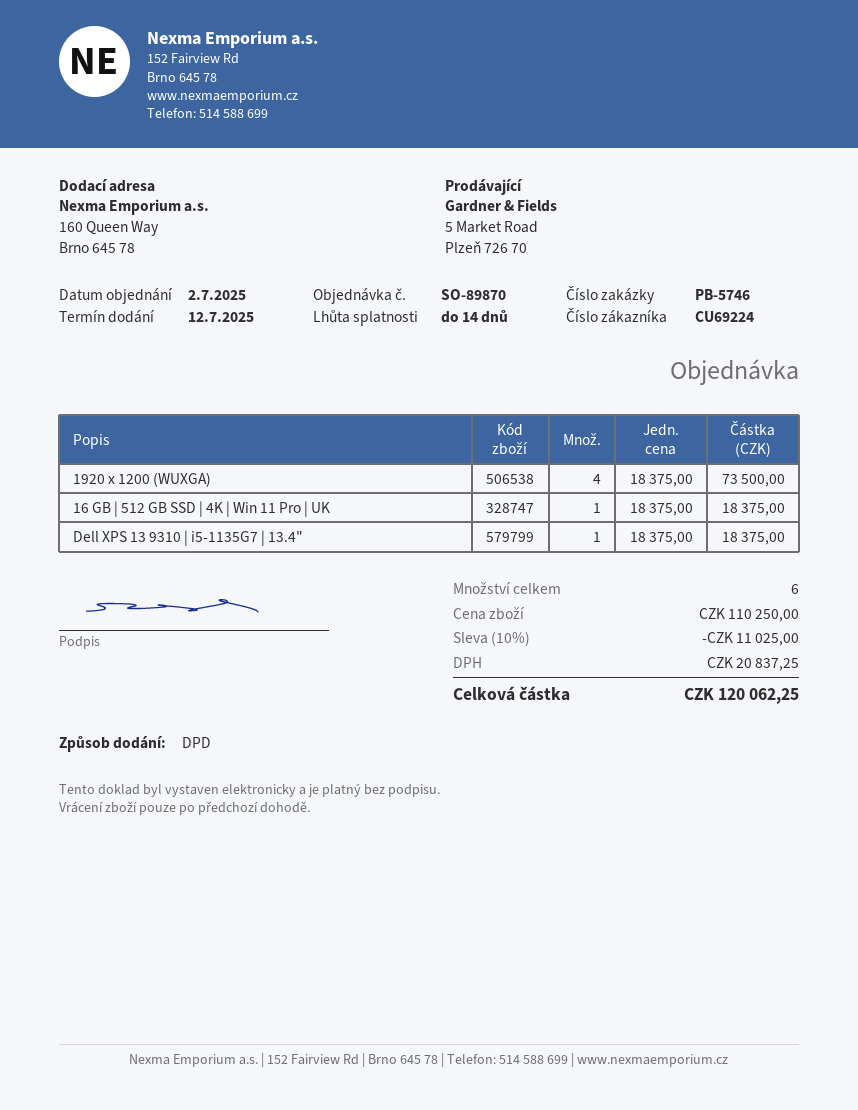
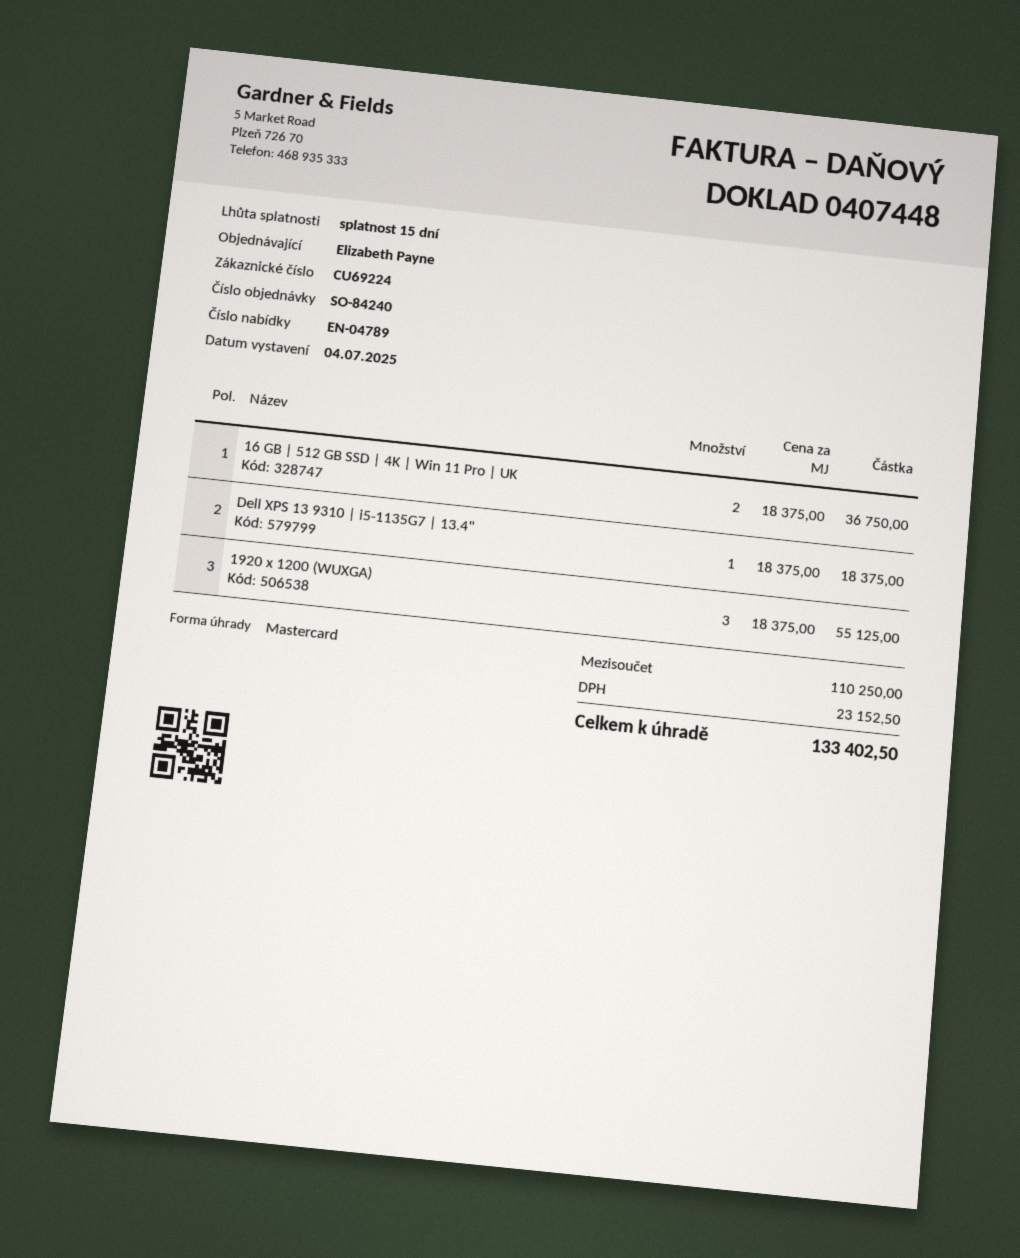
order number: SO-89870 -> SO-84240
payment terms: 14 days -> 15 days
1920 x 1200 (WUXGA): 4 x 18375.00 = 73500.00 -> 3 x 18375.00 = 55125.00
16 GB | 512 GB SSD | 4K | Win 11 Pro | UK: 1 x 18375.00 = 18375.00 -> 2 x 18375.00 = 36750.00
discount: 10% = 11025.00 -> none
tax: 20837.25 -> 23152.50
total: 120062.25 -> 133402.50

